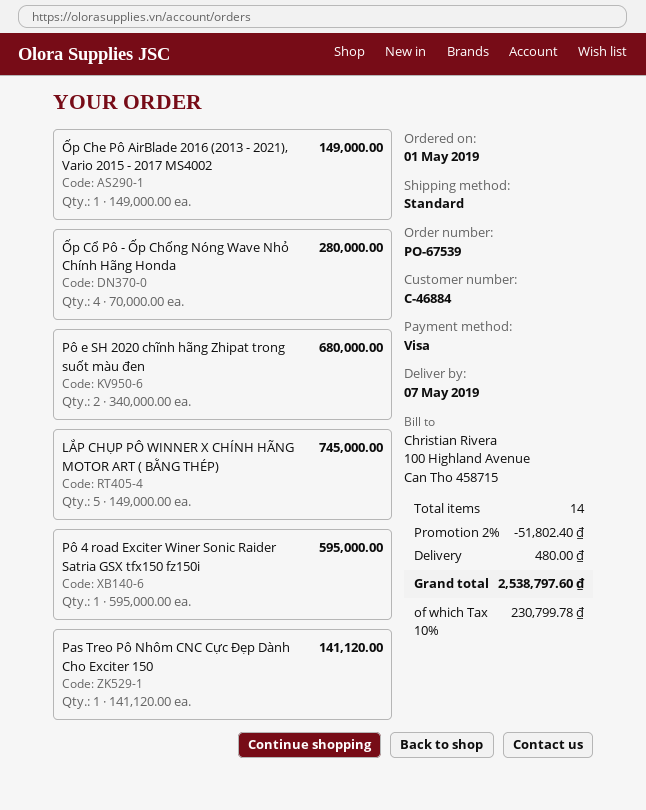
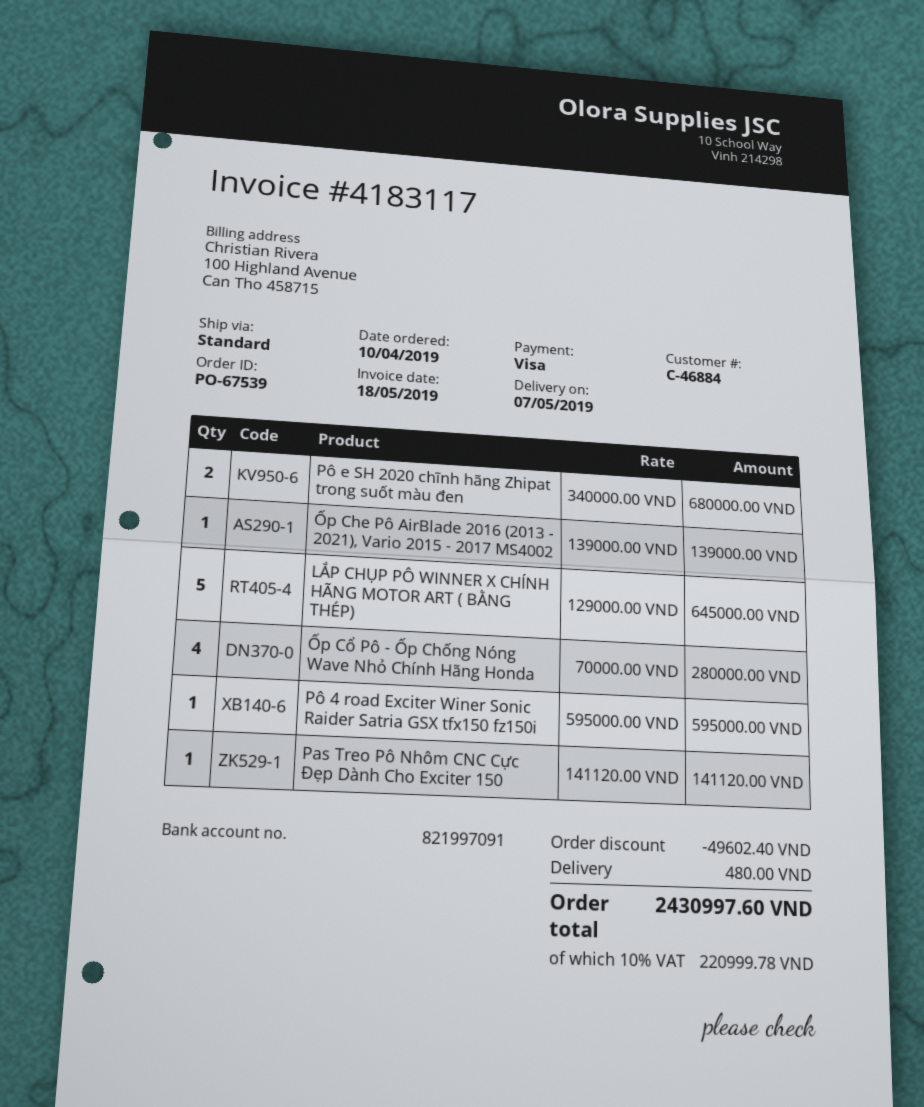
order date: 2019-05-01 -> 2019-04-10
Ốp Che Pô AirBlade 2016 (2013 - 2021), Vario 2015 - 2017 MS4002: 1 x 149000.00 = 149000.00 -> 1 x 139000.00 = 139000.00
LẮP CHỤP PÔ WINNER X CHÍNH HÃNG MOTOR ART ( BẰNG THÉP): 5 x 149000.00 = 745000.00 -> 5 x 129000.00 = 645000.00
discount: 51802.40 -> 49602.40
tax: 10% = 230799.78 -> 10% = 220999.78
total: 2538797.60 -> 2430997.60

